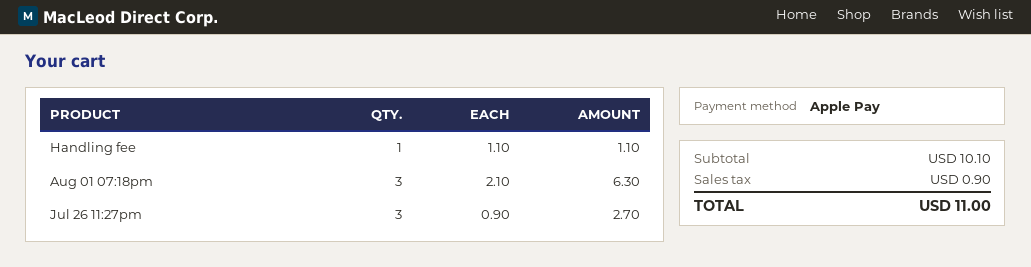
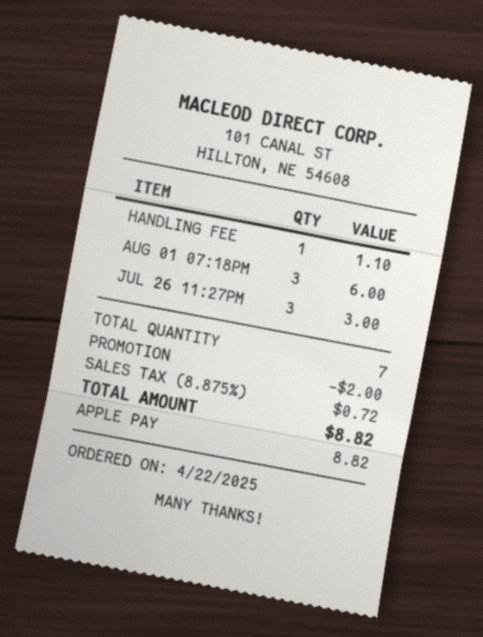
Aug 01 07:18pm: 3 for 6.30 -> 3 for 6.00
Jul 26 11:27pm: 3 for 2.70 -> 3 for 3.00
discount: none -> 2.00
tax: 0.90 -> 0.72
total: 11.00 -> 8.82

